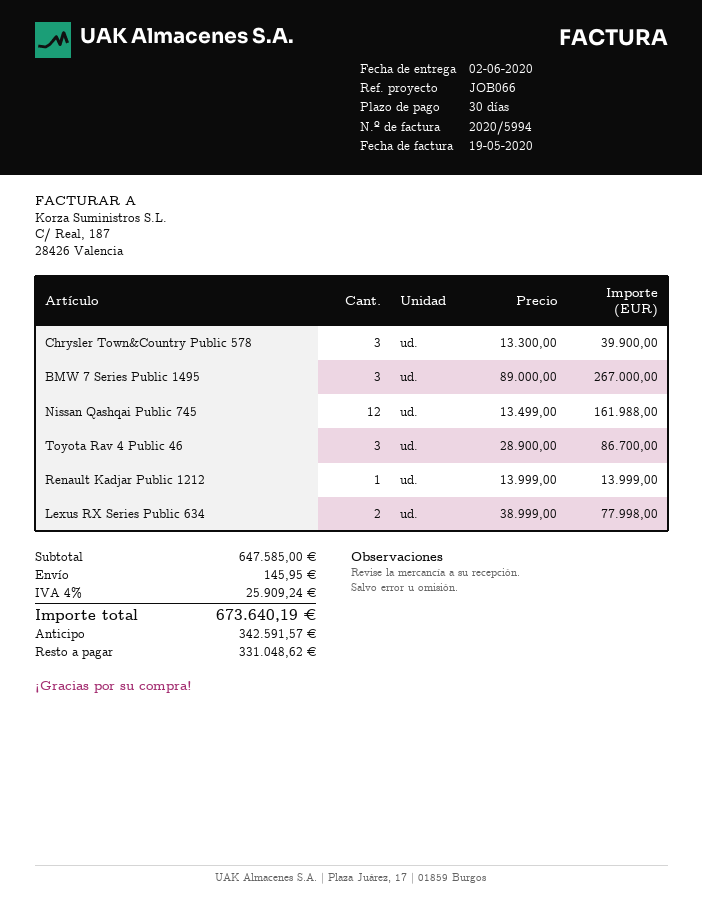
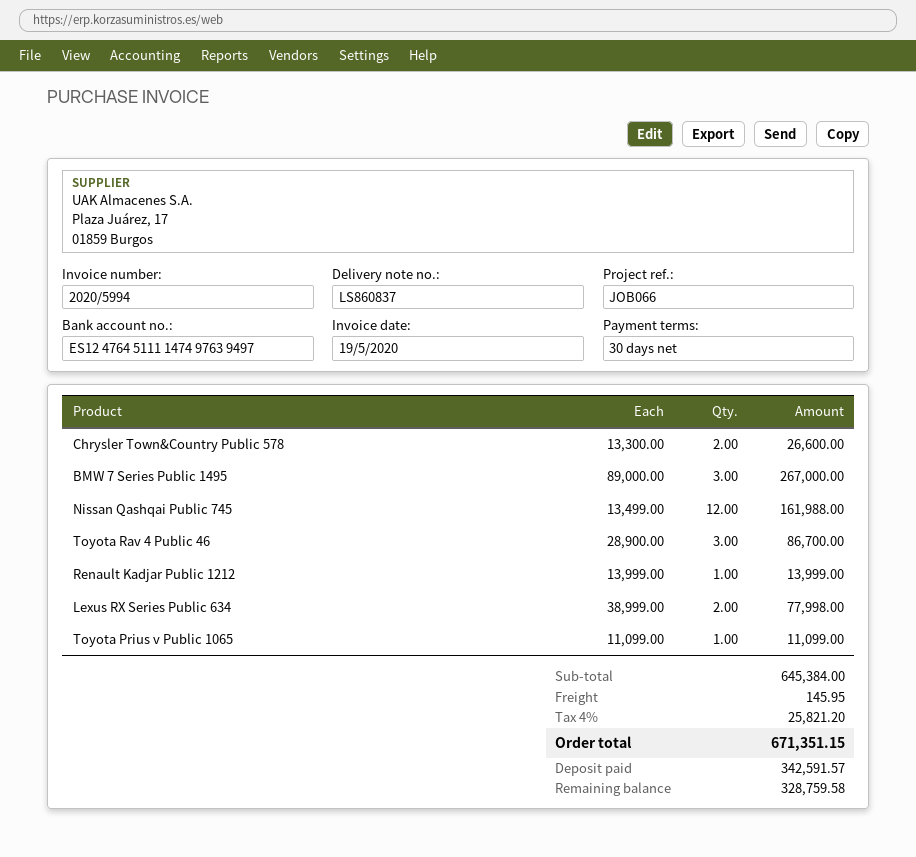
Chrysler Town&Country Public 578: 3 x 13300.00 = 39900.00 -> 2 x 13300.00 = 26600.00
Toyota Prius v Public 1065: none -> 1 x 11099.00 = 11099.00
subtotal: 647585.00 -> 645384.00
tax: 4% = 25909.24 -> 4% = 25821.20
total: 673640.19 -> 671351.15
balance: 331048.62 -> 328759.58

